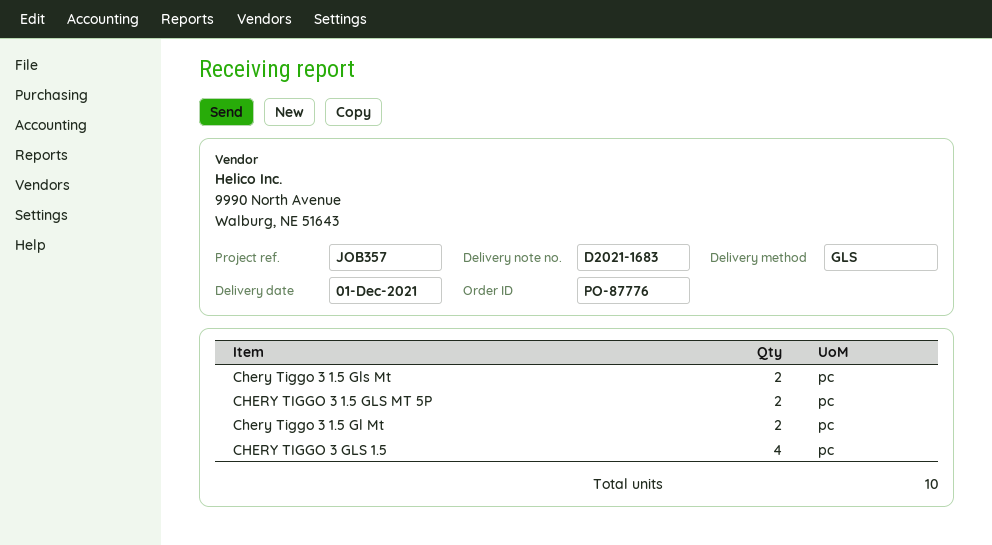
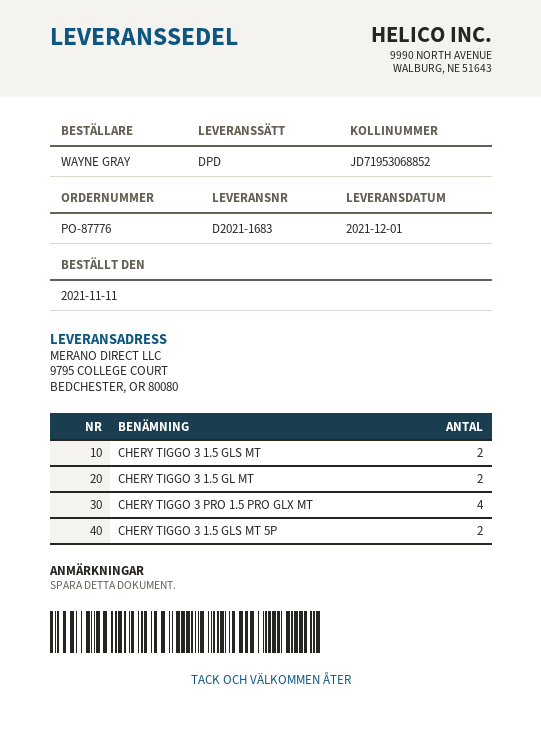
shipping method: GLS -> DPD
CHERY TIGGO 3 GLS 1.5: 4 -> none
CHERY TIGGO 3 PRO 1.5 PRO GLX MT: none -> 4

